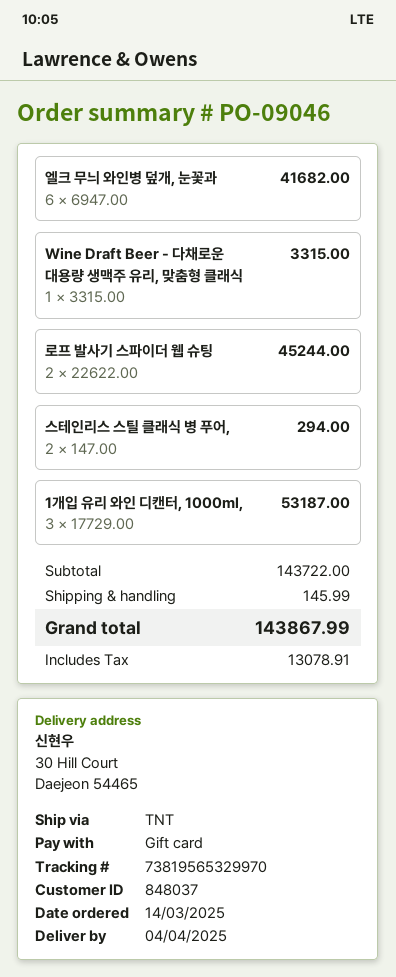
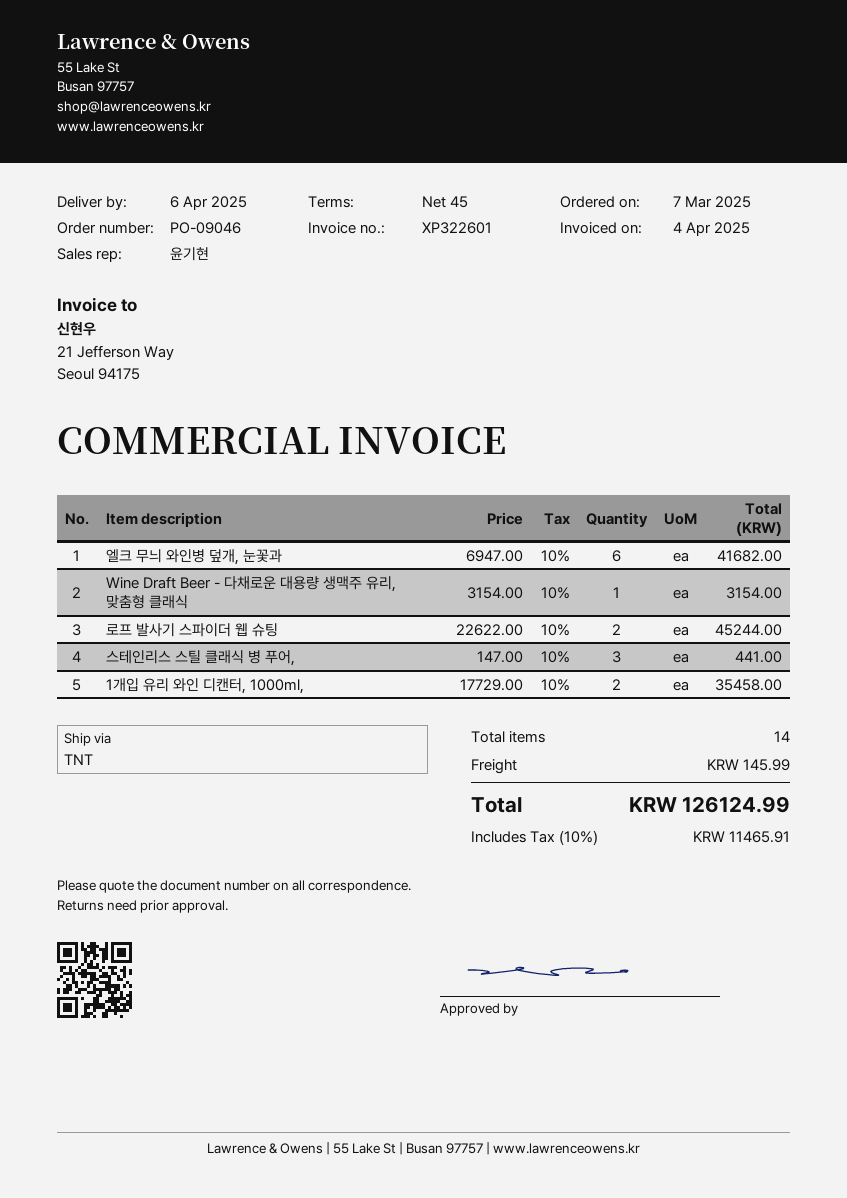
order date: 2025-03-14 -> 2025-03-07
delivery date: 2025-04-04 -> 2025-04-06
Wine Draft Beer - 다채로운 대용량 생맥주 유리, 맞춤형 클래식: 1 x 3315.00 = 3315.00 -> 1 x 3154.00 = 3154.00
스테인리스 스틸 클래식 병 푸어,: 2 x 147.00 = 294.00 -> 3 x 147.00 = 441.00
1개입 유리 와인 디캔터, 1000ml,: 3 x 17729.00 = 53187.00 -> 2 x 17729.00 = 35458.00
tax: 13078.91 -> 11465.91
total: 143867.99 -> 126124.99

